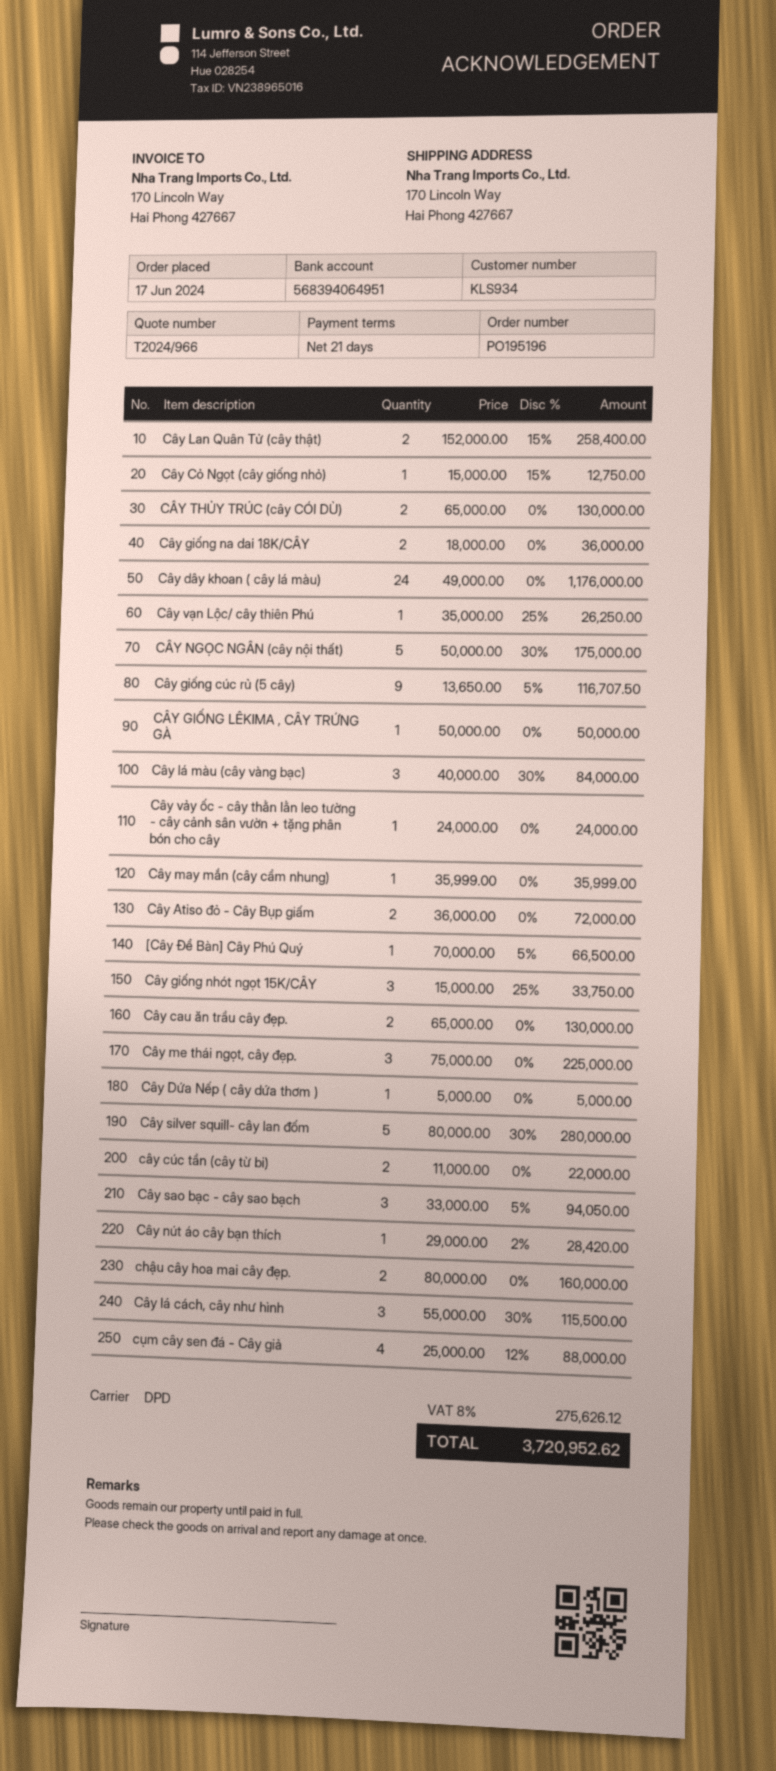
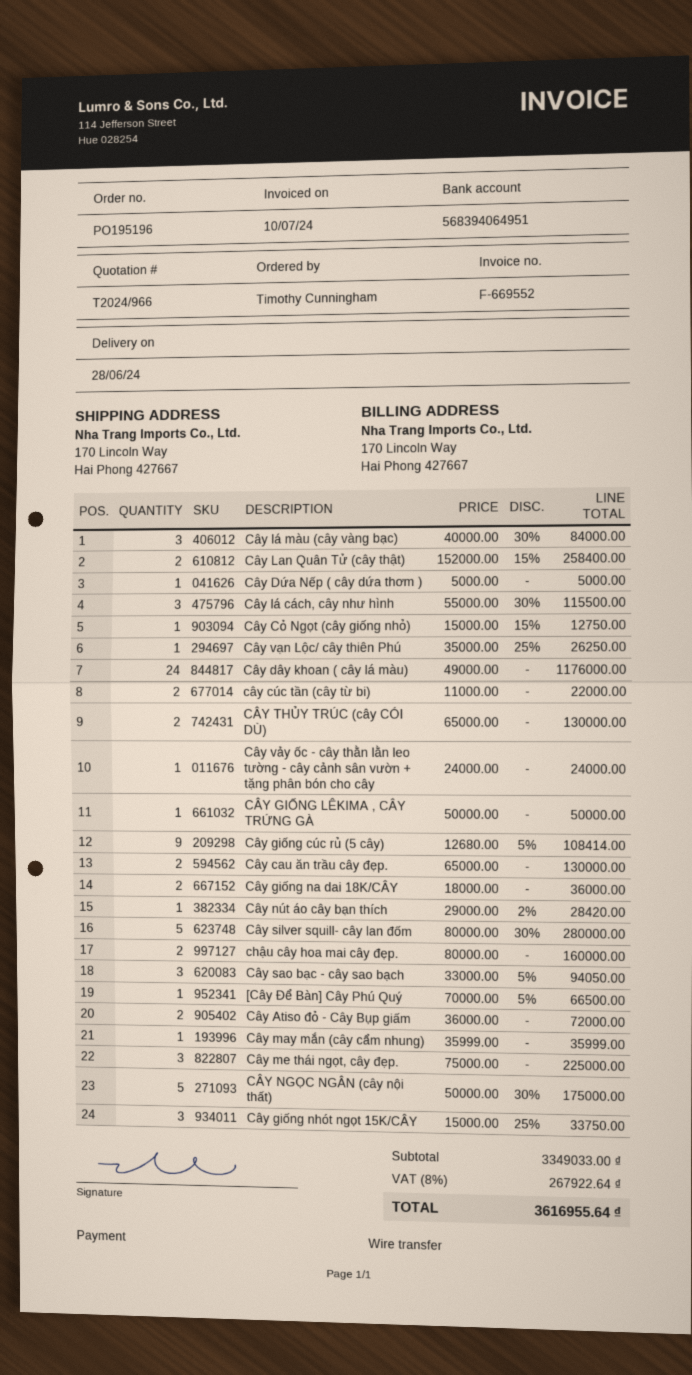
Cây giống cúc rủ (5 cây): 9 x 13650.00 - 5% = 116707.50 -> 9 x 12680.00 - 5% = 108414.00
cụm cây sen đá - Cây giả: 4 x 25000.00 - 12% = 88000.00 -> none
tax: 8% = 275626.12 -> 8% = 267922.64
total: 3720952.62 -> 3616955.64

